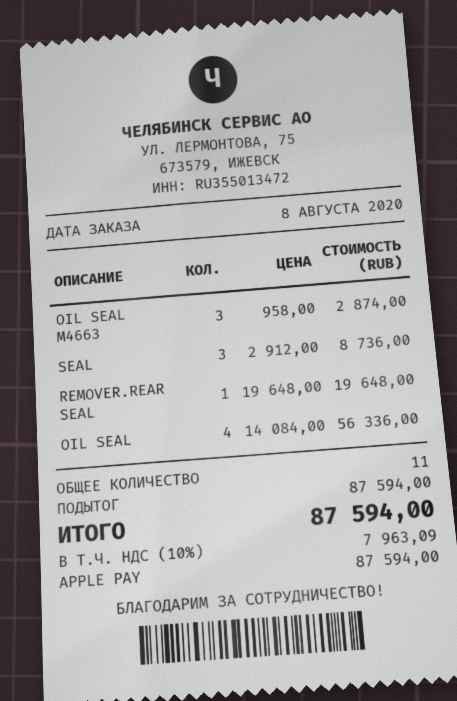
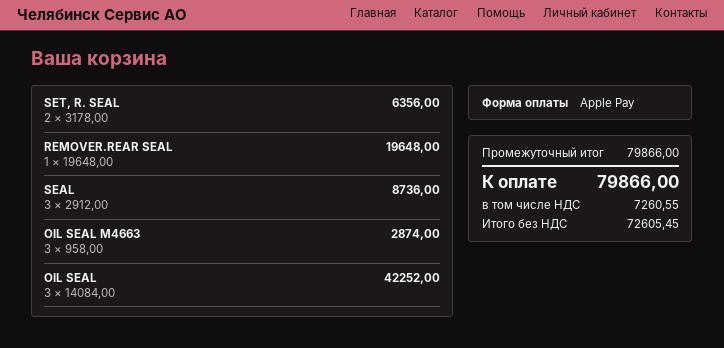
OIL SEAL: 4 x 14084.00 = 56336.00 -> 3 x 14084.00 = 42252.00
SET, R. SEAL: none -> 2 x 3178.00 = 6356.00
subtotal: 87594.00 -> 79866.00
tax: 7963.09 -> 7260.55
total: 87594.00 -> 79866.00

